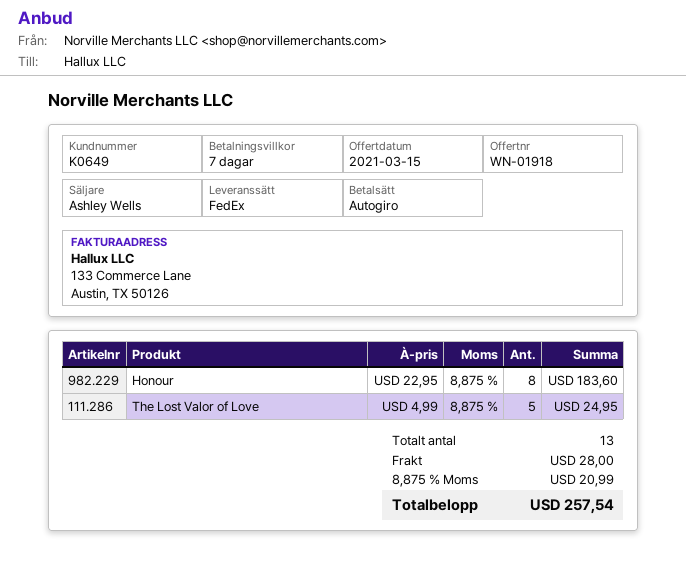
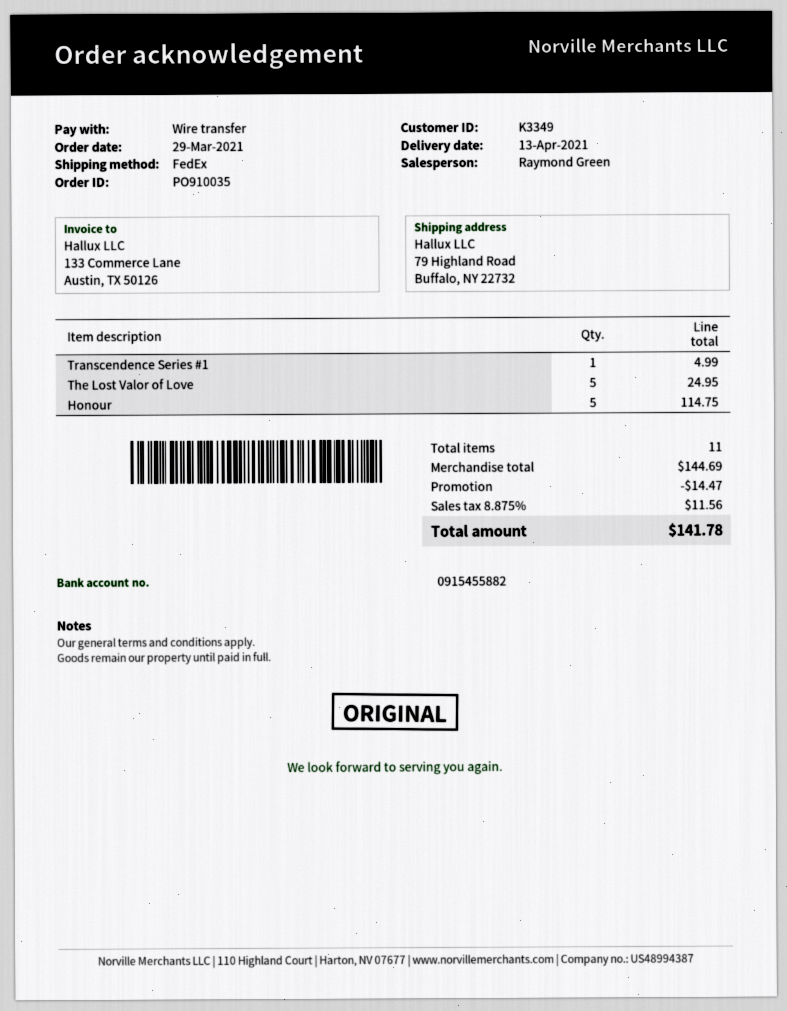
customer number: K0649 -> K3349
sales rep: Ashley Wells -> Raymond Green
payment method: direct debit -> bank transfer
Honour: 8 for 183.60 -> 5 for 114.75
Transcendence Series #1: none -> 1 for 4.99
total quantity: 13 -> 11
discount: none -> 14.47
shipping: 28.00 -> none
tax: 8.875% = 20.99 -> 8.875% = 11.56
total: 257.54 -> 141.78

